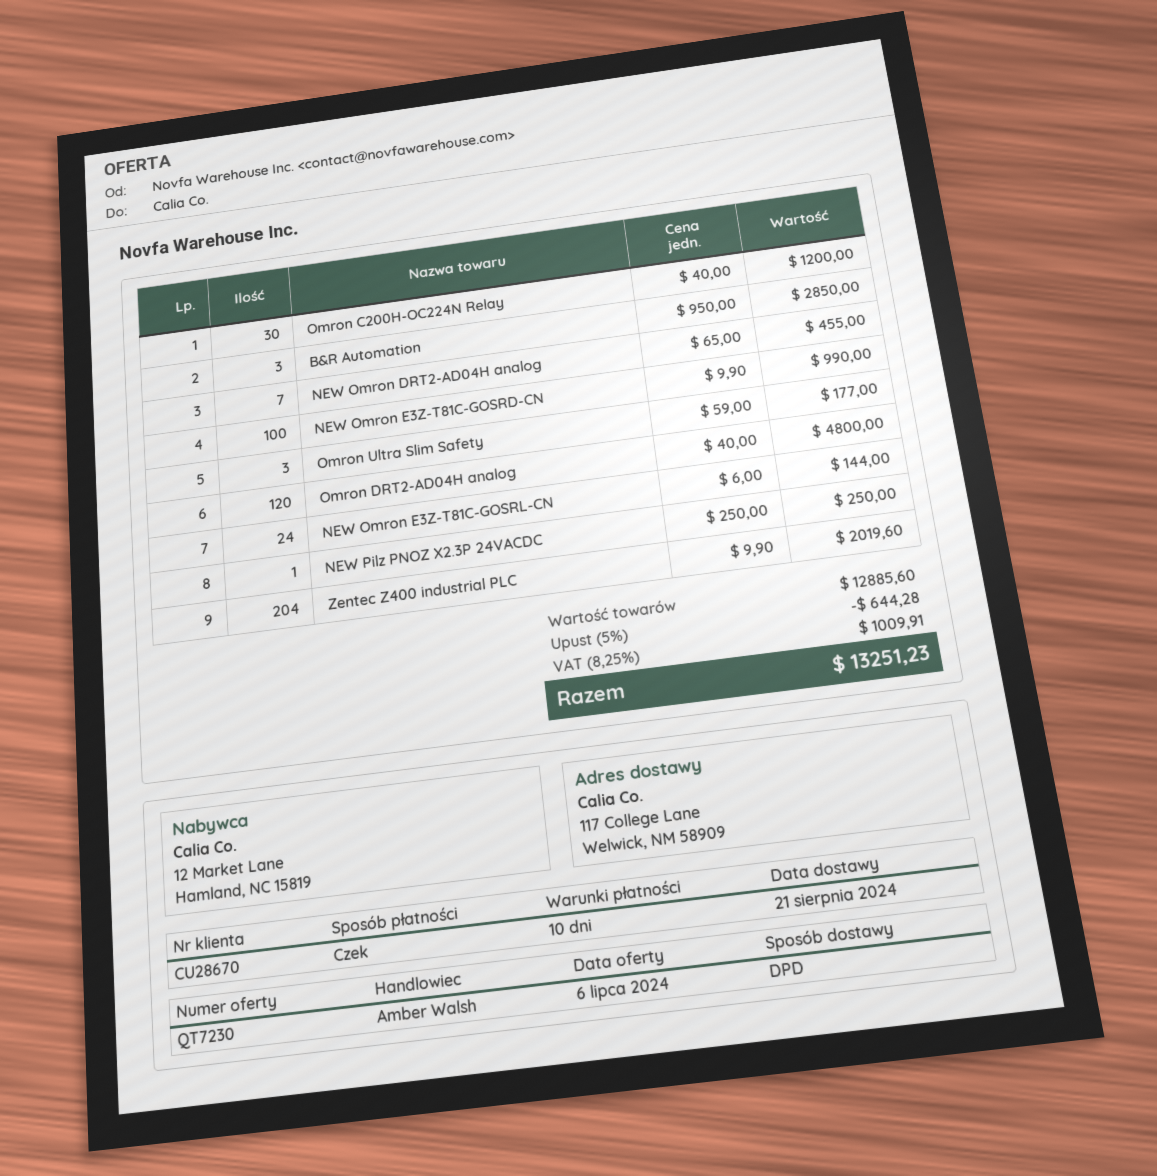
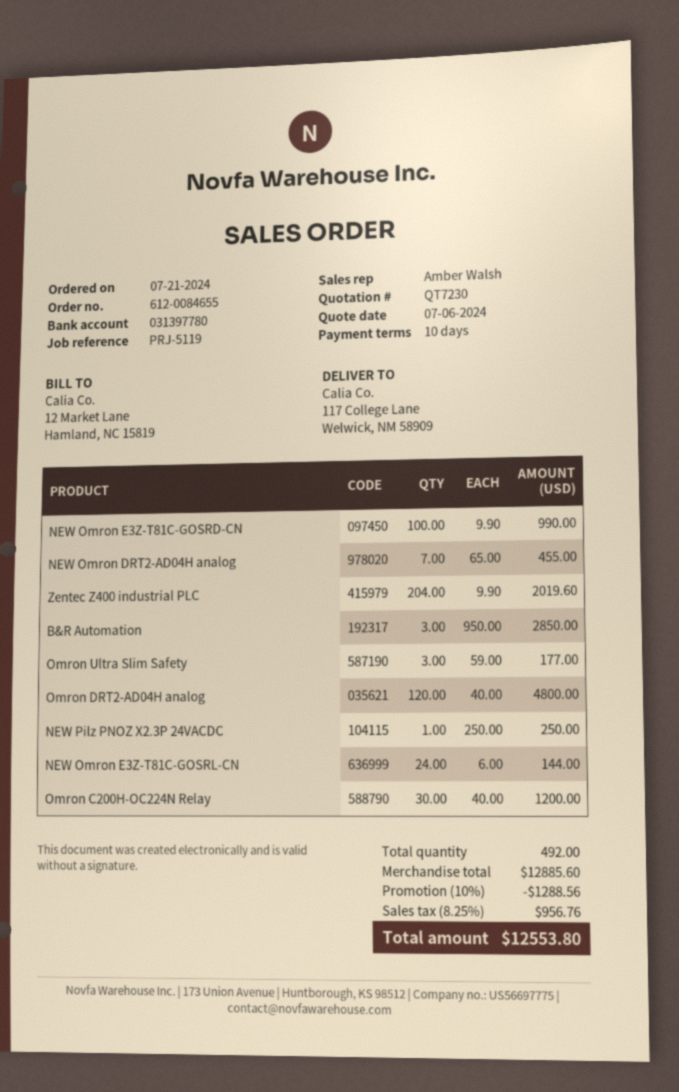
discount: 5% = 644.28 -> 10% = 1288.56
tax: 8.25% = 1009.91 -> 8.25% = 956.76
total: 13251.23 -> 12553.80

